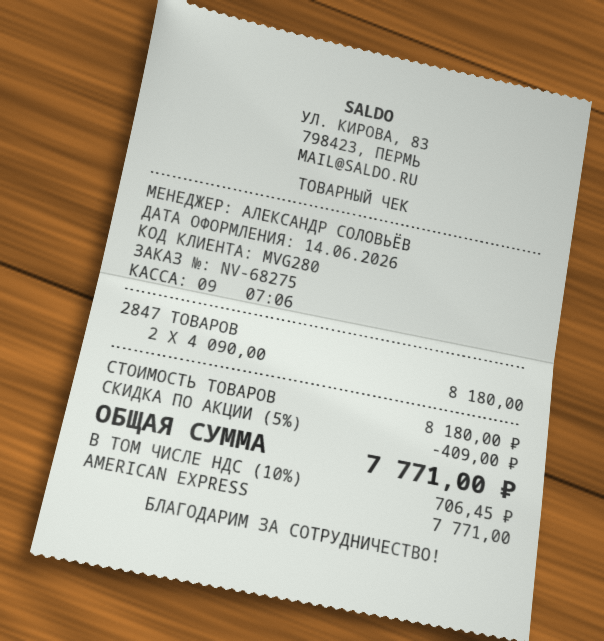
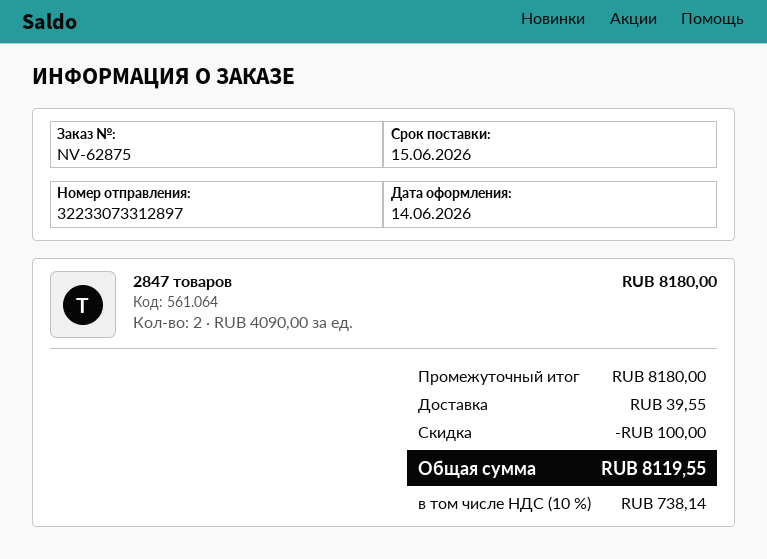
order number: NV-68275 -> NV-62875
discount: 409.00 -> 100.00
shipping: none -> 39.55
tax: 10% = 706.45 -> 10% = 738.14
total: 7771.00 -> 8119.55

